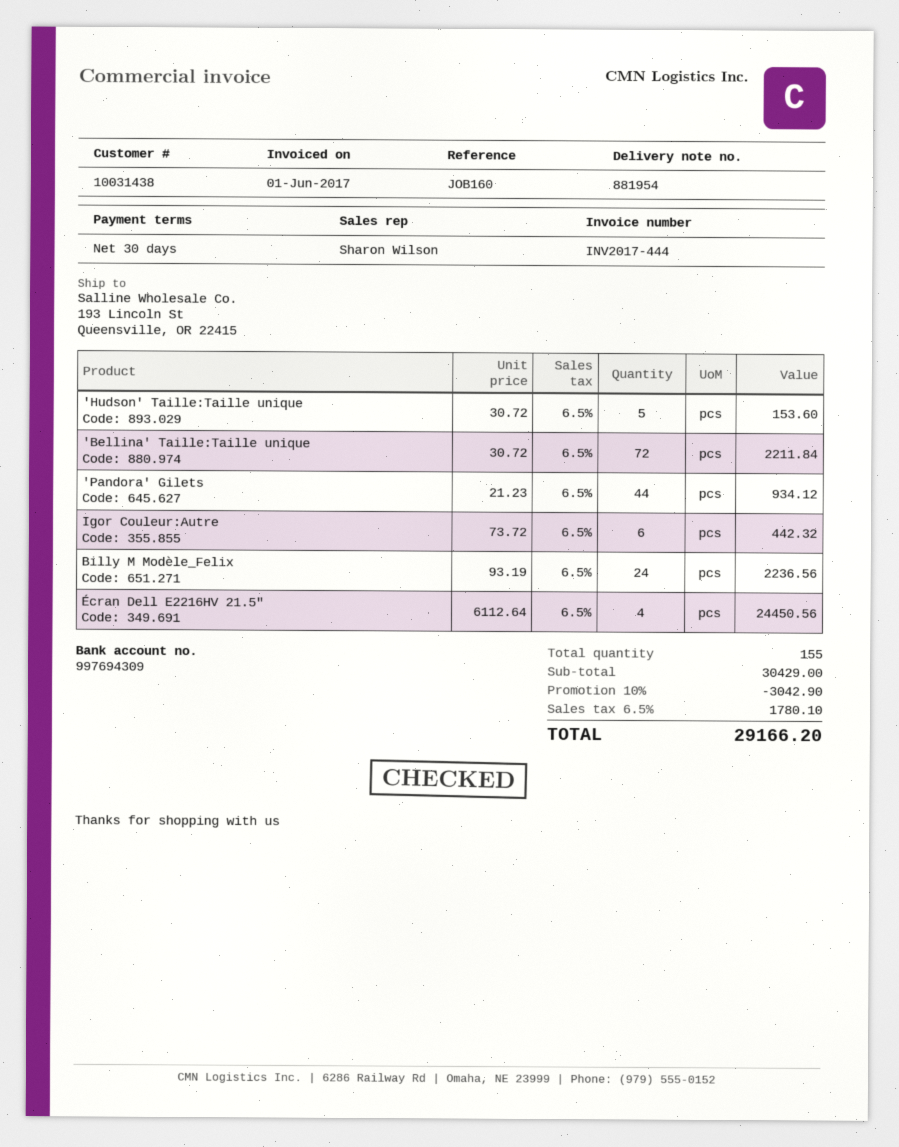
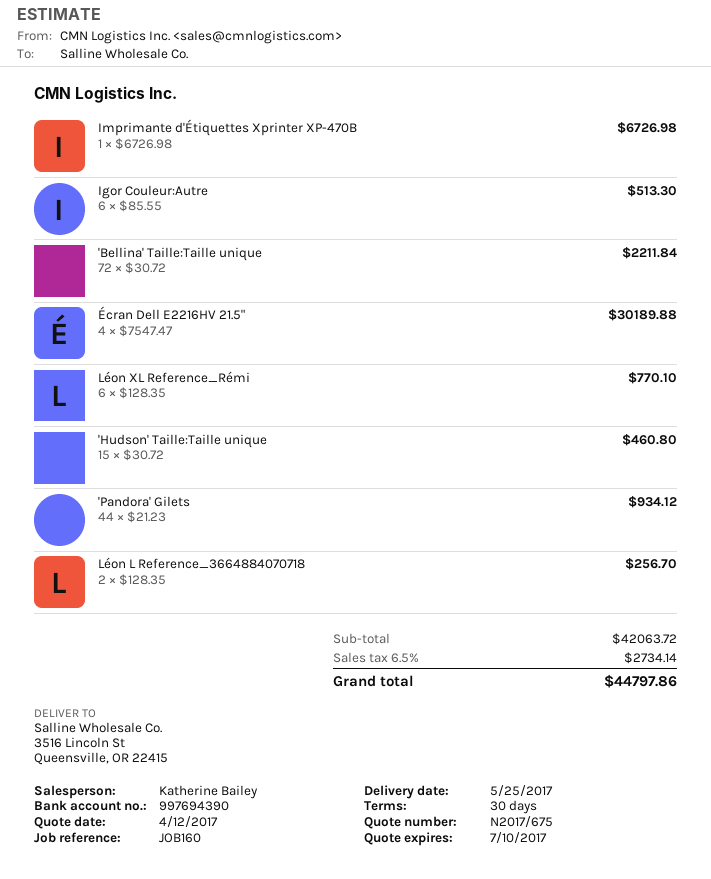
sales rep: Sharon Wilson -> Katherine Bailey
bank account: 997694309 -> 997694390
ship to: 193 Lincoln St, Queensville, OR 22415 -> 3516 Lincoln St, Queensville, OR 22415
'Hudson' Taille:Taille unique: 5 x 30.72 = 153.60 -> 15 x 30.72 = 460.80
Igor Couleur:Autre: 6 x 73.72 = 442.32 -> 6 x 85.55 = 513.30
Billy M Modèle_Felix: 24 x 93.19 = 2236.56 -> none
Écran Dell E2216HV 21.5": 4 x 6112.64 = 24450.56 -> 4 x 7547.47 = 30189.88
Imprimante d'Étiquettes Xprinter XP-470B: none -> 1 x 6726.98 = 6726.98
Léon XL Reference_Rémi: none -> 6 x 128.35 = 770.10
Léon L Reference_3664884070718: none -> 2 x 128.35 = 256.70
subtotal: 30429.00 -> 42063.72
discount: 10% = 3042.90 -> none
tax: 6.5% = 1780.10 -> 6.5% = 2734.14
total: 29166.20 -> 44797.86

